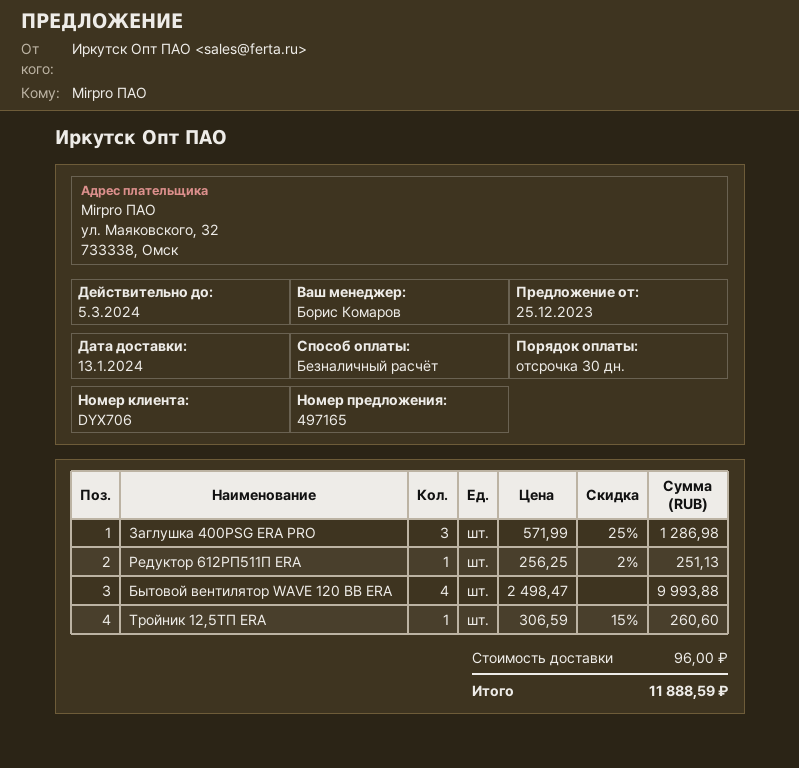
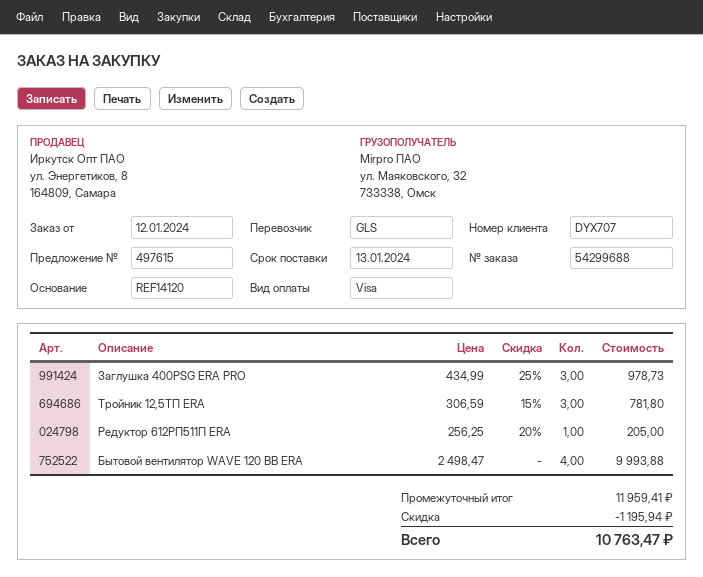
quote number: 497165 -> 497615
customer number: DYX706 -> DYX707
payment method: bank transfer -> Visa
Заглушка 400PSG ERA PRO: 3 x 571.99 - 25% = 1286.98 -> 3 x 434.99 - 25% = 978.73
Редуктор 612РП511П ERA: 1 x 256.25 - 2% = 251.13 -> 1 x 256.25 - 20% = 205.00
Тройник 12,5ТП ERA: 1 x 306.59 - 15% = 260.60 -> 3 x 306.59 - 15% = 781.80
discount: none -> 1195.94
shipping: 96.00 -> none
total: 11888.59 -> 10763.47

